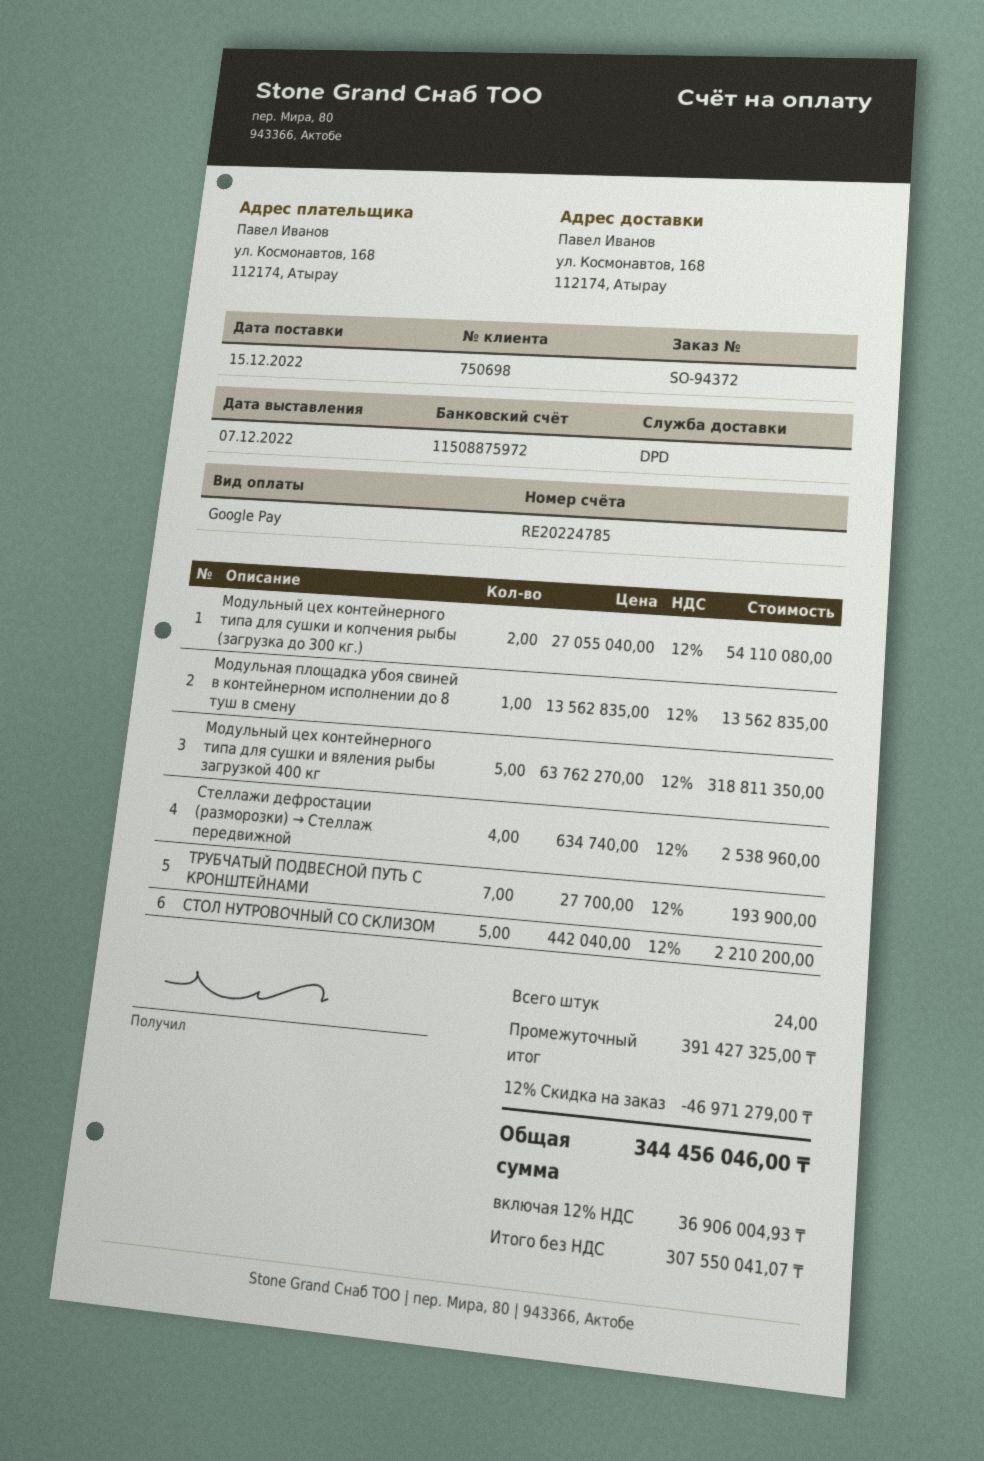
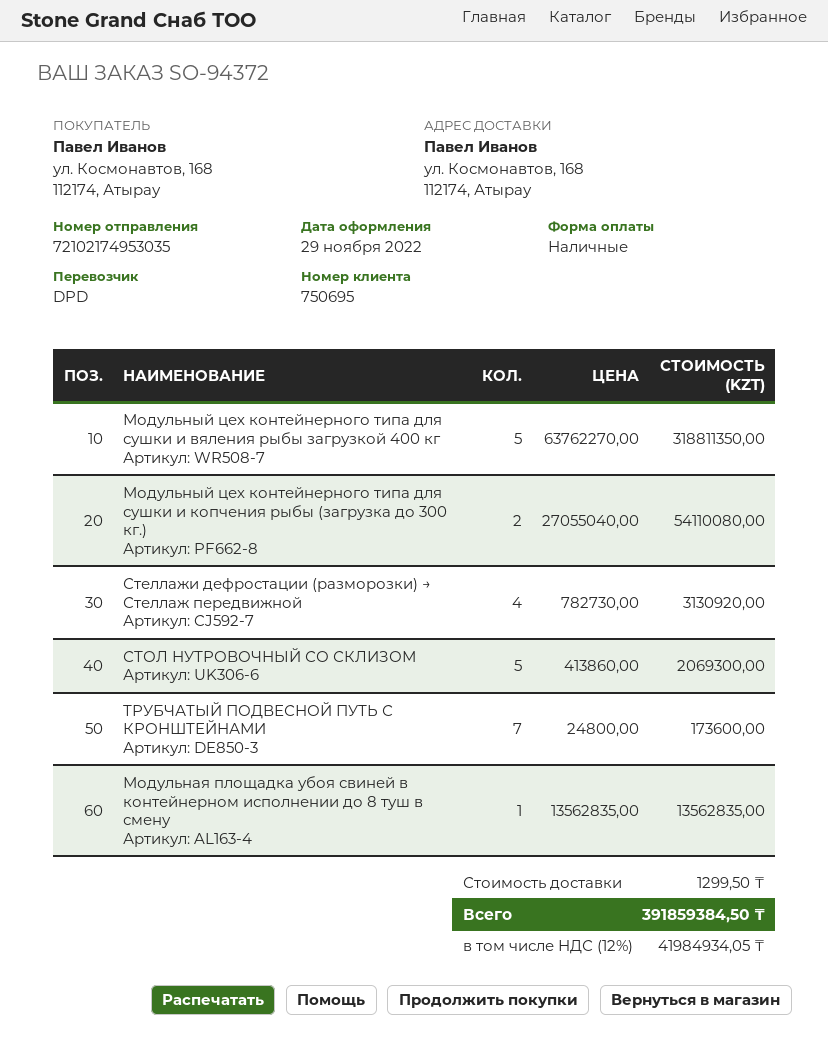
customer number: 750698 -> 750695
payment method: Google Pay -> cash
Стеллажи дефростации (разморозки) → Стеллаж передвижной: 4 x 634740.00 = 2538960.00 -> 4 x 782730.00 = 3130920.00
ТРУБЧАТЫЙ ПОДВЕСНОЙ ПУТЬ С КРОНШТЕЙНАМИ: 7 x 27700.00 = 193900.00 -> 7 x 24800.00 = 173600.00
СТОЛ НУТРОВОЧНЫЙ СО СКЛИЗОМ: 5 x 442040.00 = 2210200.00 -> 5 x 413860.00 = 2069300.00
discount: 12% = 46971279.00 -> none
shipping: none -> 1299.50
tax: 12% = 36906004.93 -> 12% = 41984934.05
total: 344456046.00 -> 391859384.50

